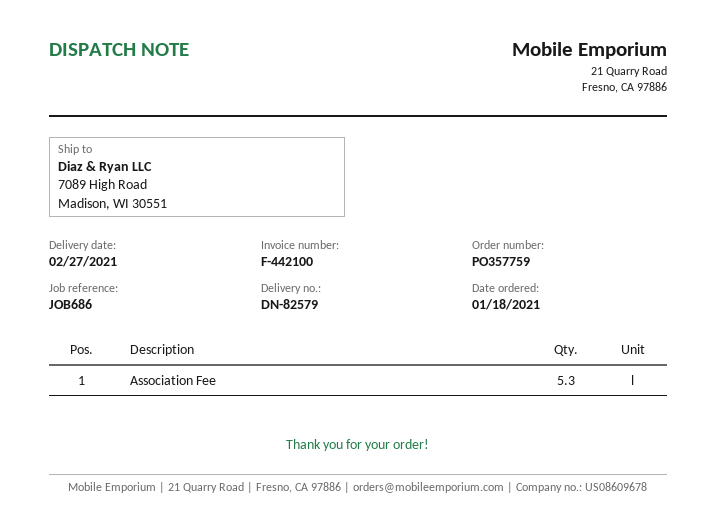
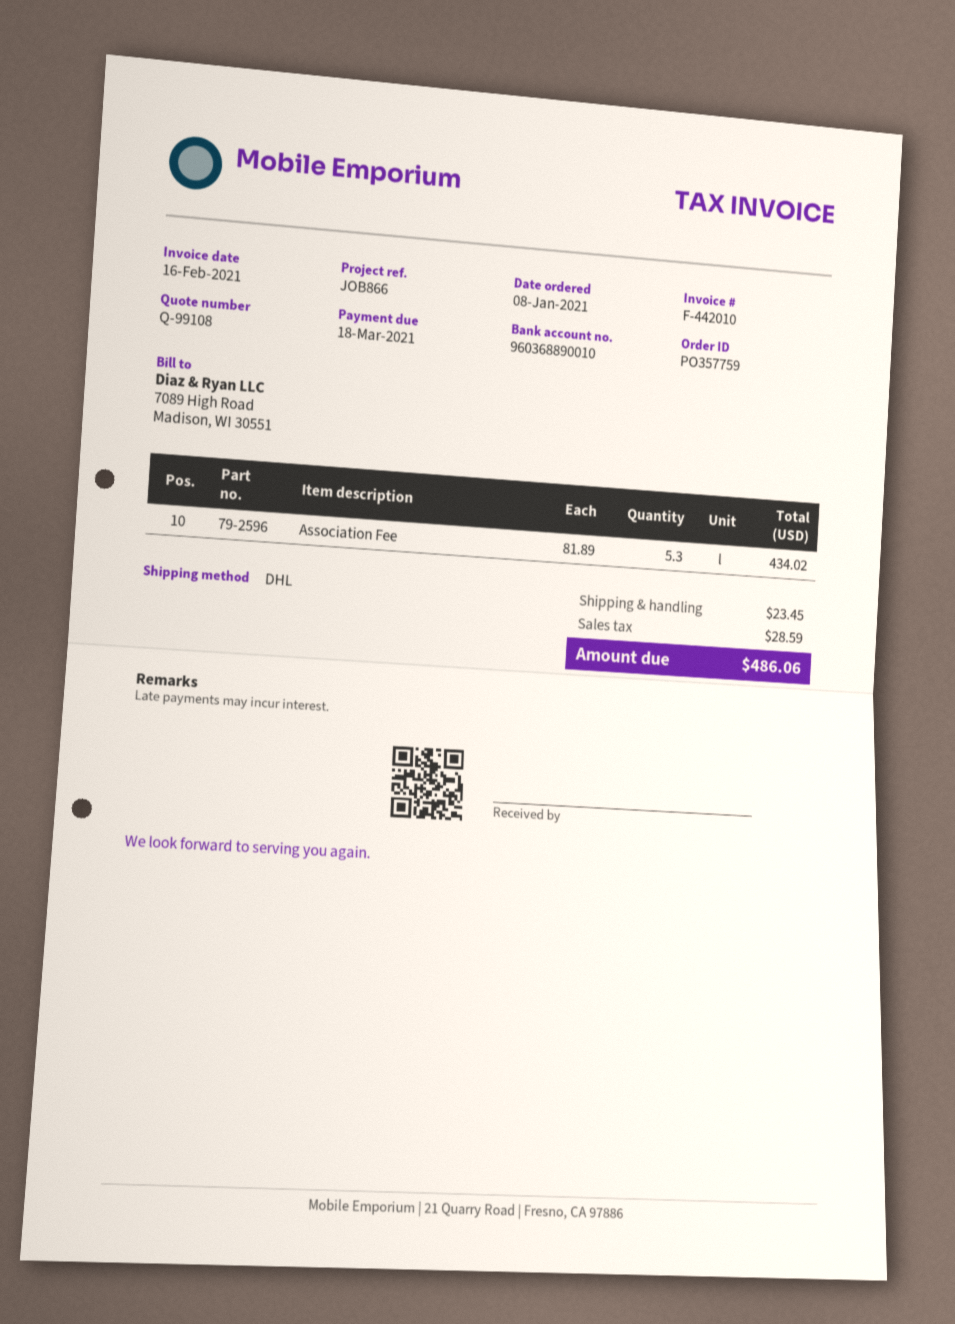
order date: 2021-01-18 -> 2021-01-08
invoice number: F-442100 -> F-442010
reference: JOB686 -> JOB866

